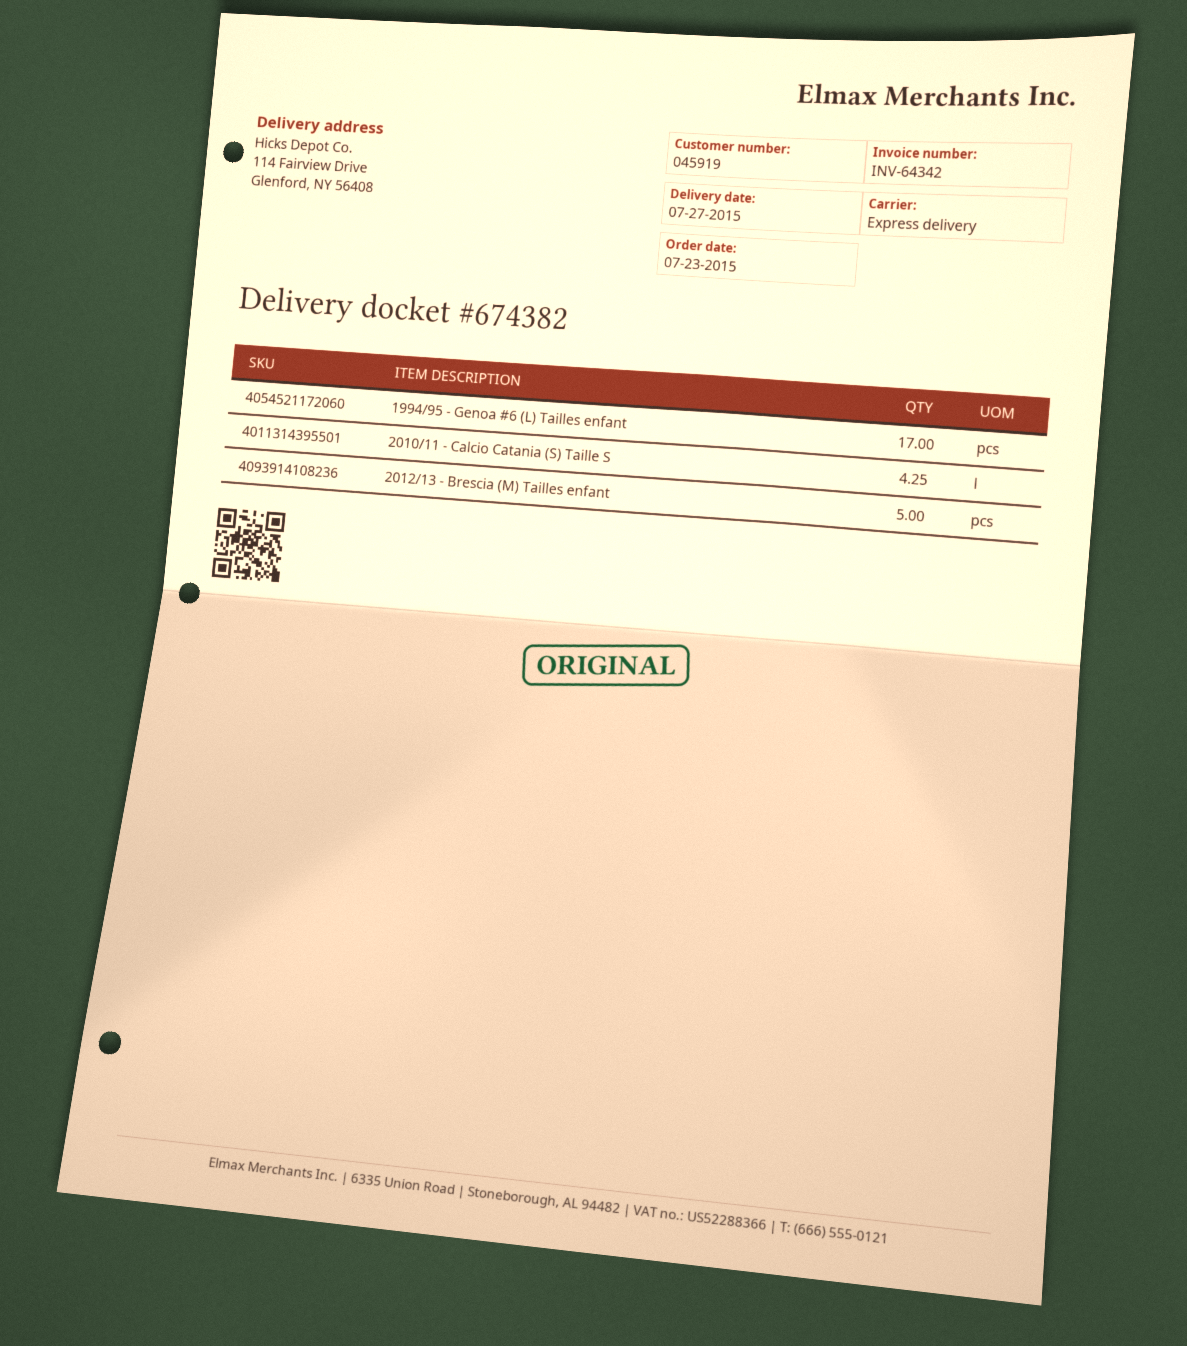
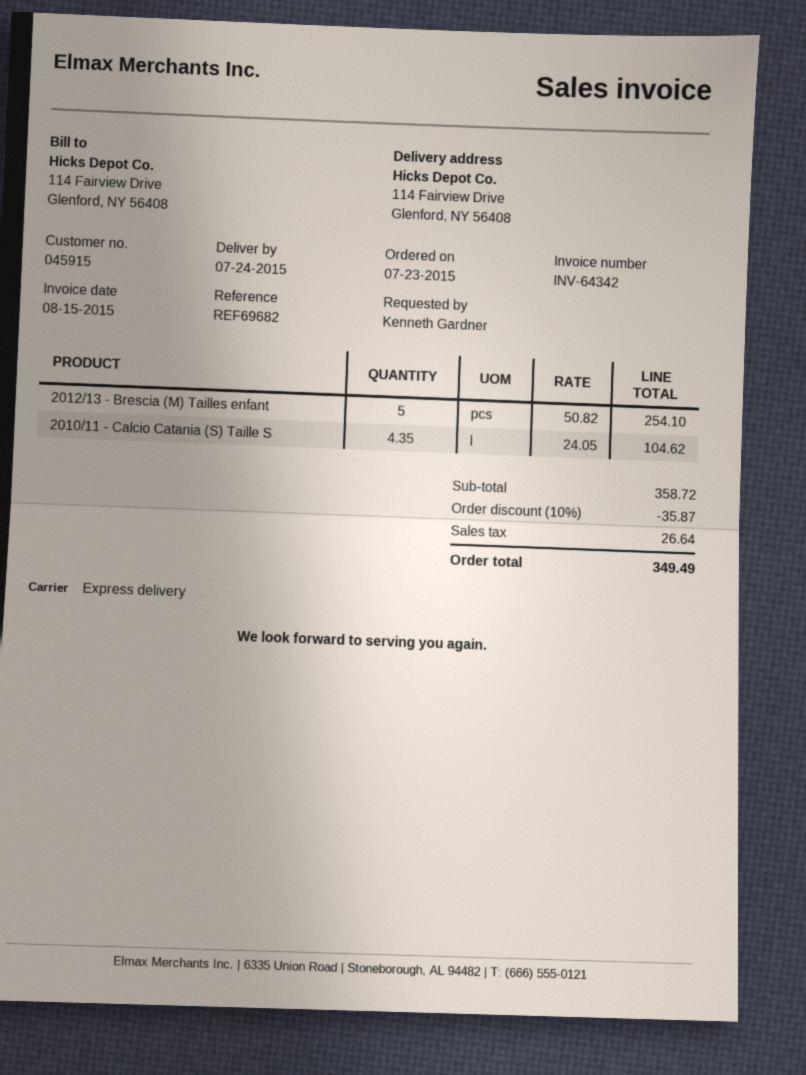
delivery date: 2015-07-27 -> 2015-07-24
customer number: 045919 -> 045915
1994/95 - Genoa #6 (L) Tailles enfant: 17 -> none
2010/11 - Calcio Catania (S) Taille S: 4.25 -> 4.35

